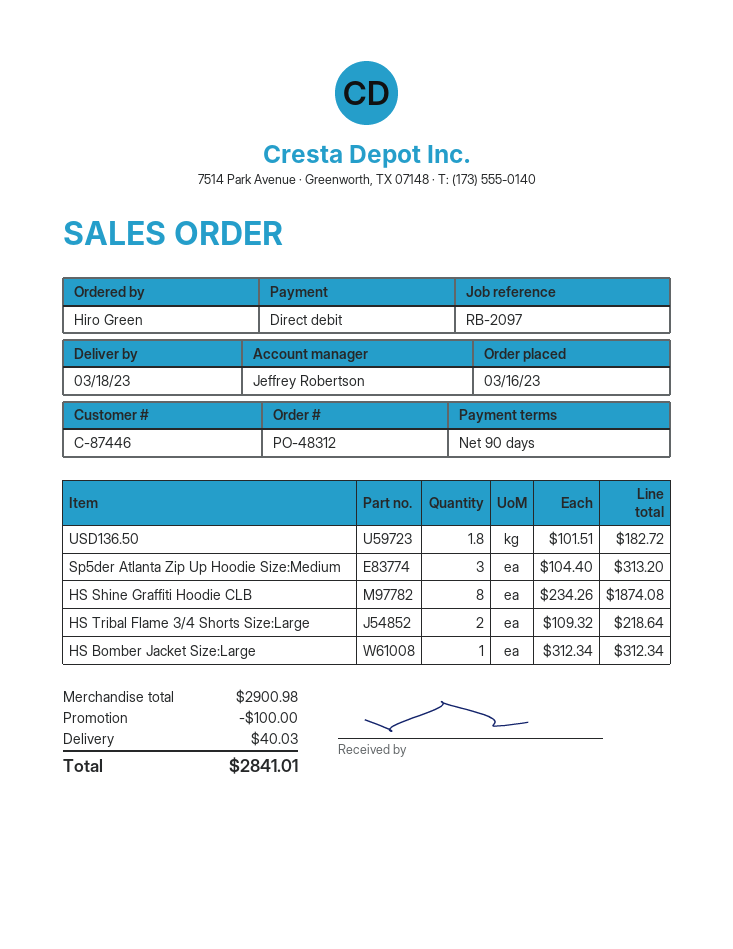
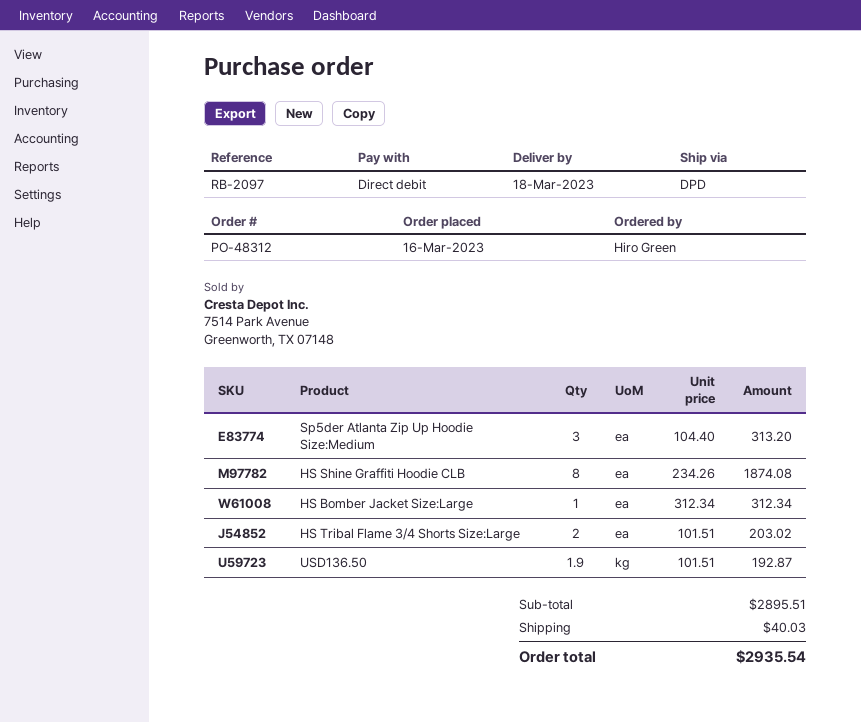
USD136.50: 1.8 x 101.51 = 182.72 -> 1.9 x 101.51 = 192.87
HS Tribal Flame 3/4 Shorts Size:Large: 2 x 109.32 = 218.64 -> 2 x 101.51 = 203.02
subtotal: 2900.98 -> 2895.51
discount: 100.00 -> none
total: 2841.01 -> 2935.54

